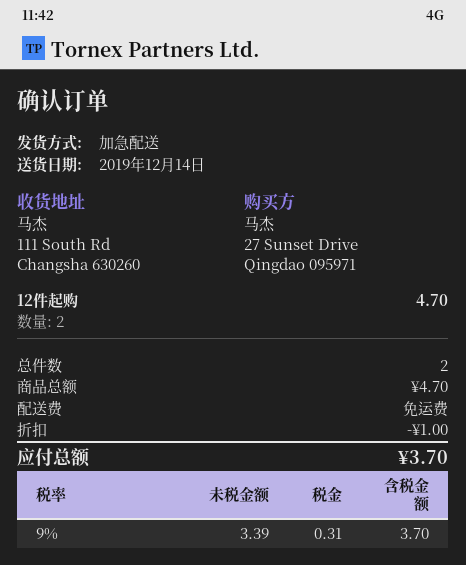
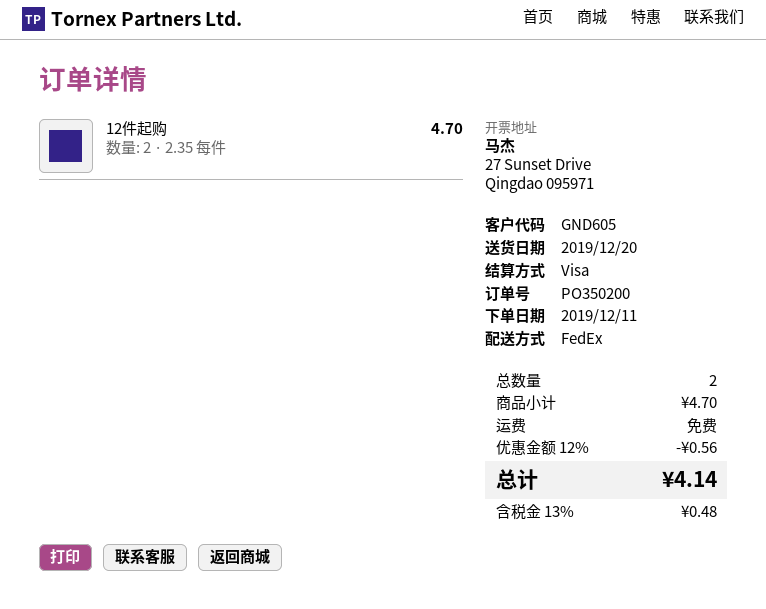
delivery date: 2019-12-14 -> 2019-12-20
shipping method: express -> FedEx
discount: 1.00 -> 0.56
tax: 9% = 0.31 -> 13% = 0.48
total: 3.70 -> 4.14

